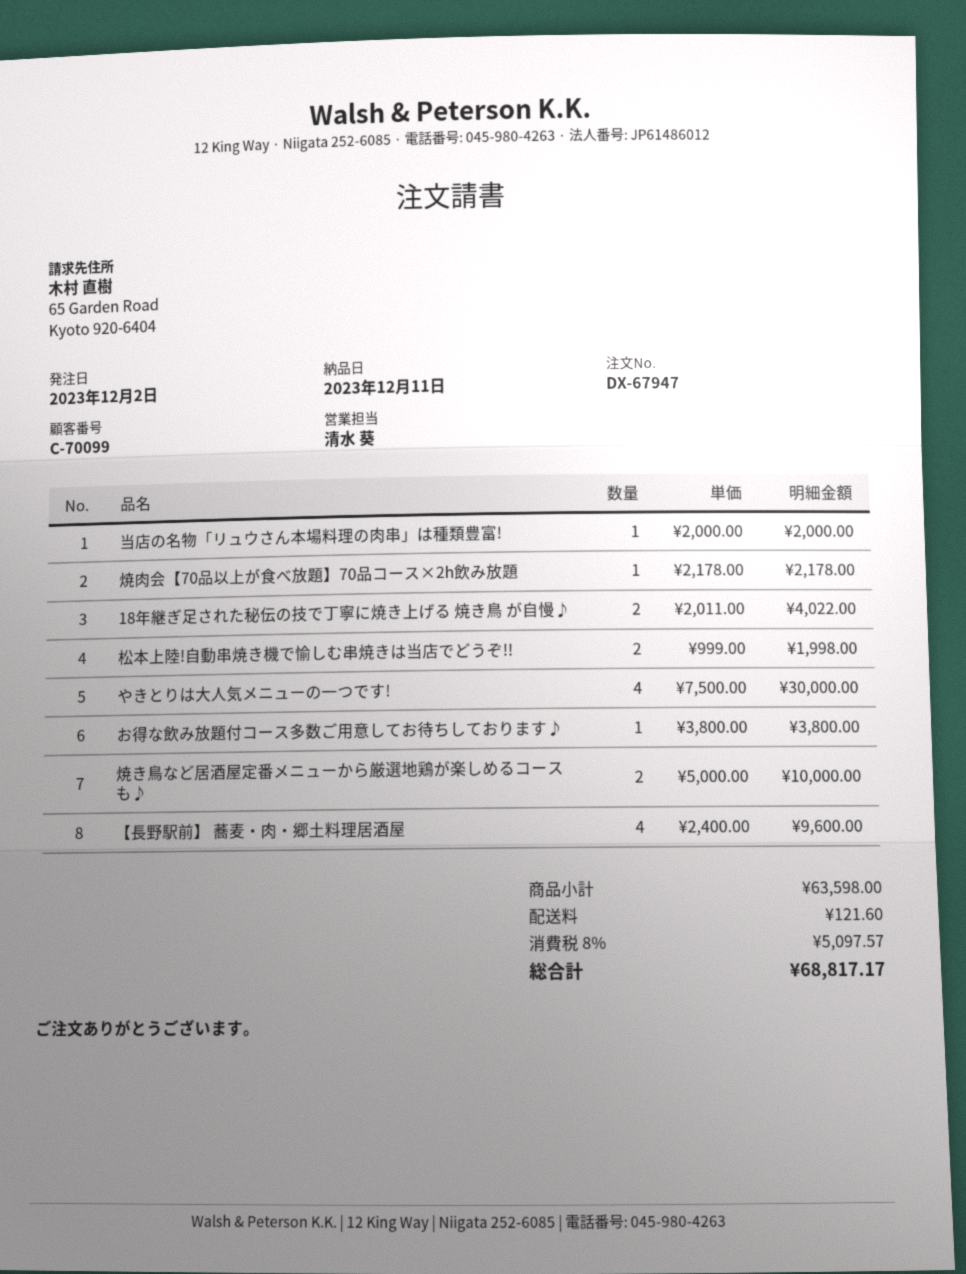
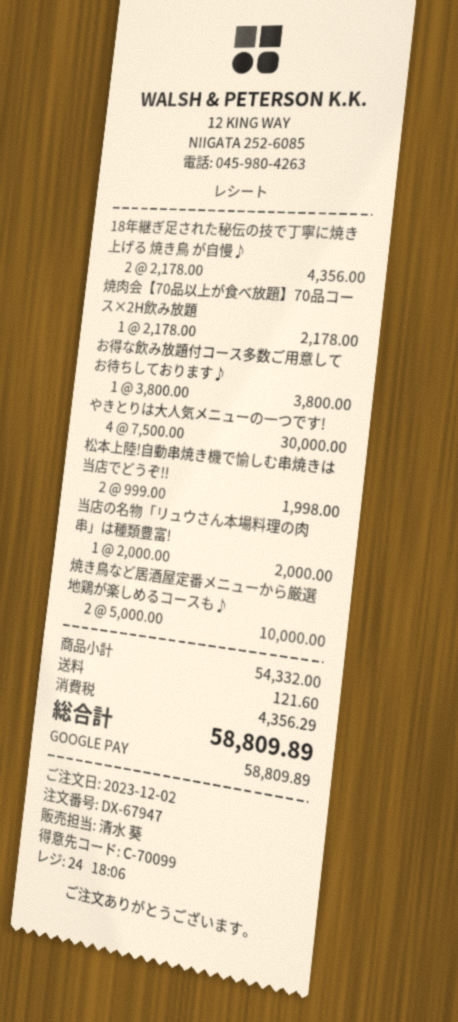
18年継ぎ足された秘伝の技で丁寧に焼き上げる 焼き鳥 が自慢♪: 2 x 2011.00 = 4022.00 -> 2 x 2178.00 = 4356.00
【長野駅前】 蕎麦・肉・郷土料理居酒屋: 4 x 2400.00 = 9600.00 -> none
subtotal: 63598.00 -> 54332.00
tax: 5097.57 -> 4356.29
total: 68817.17 -> 58809.89

